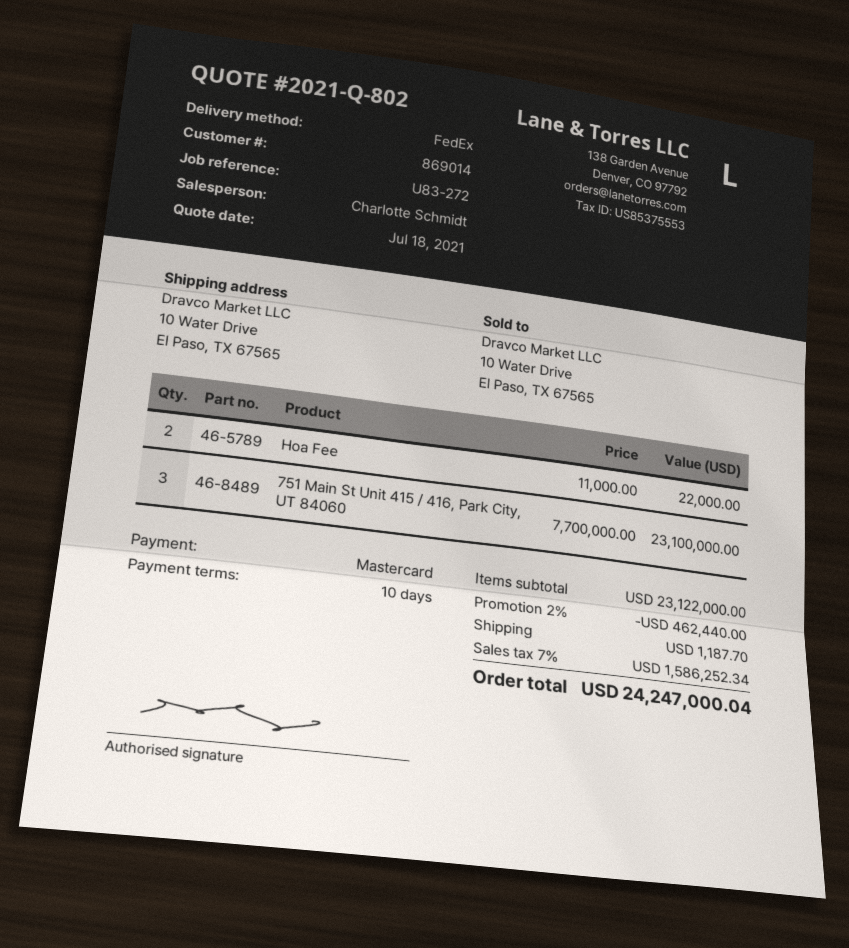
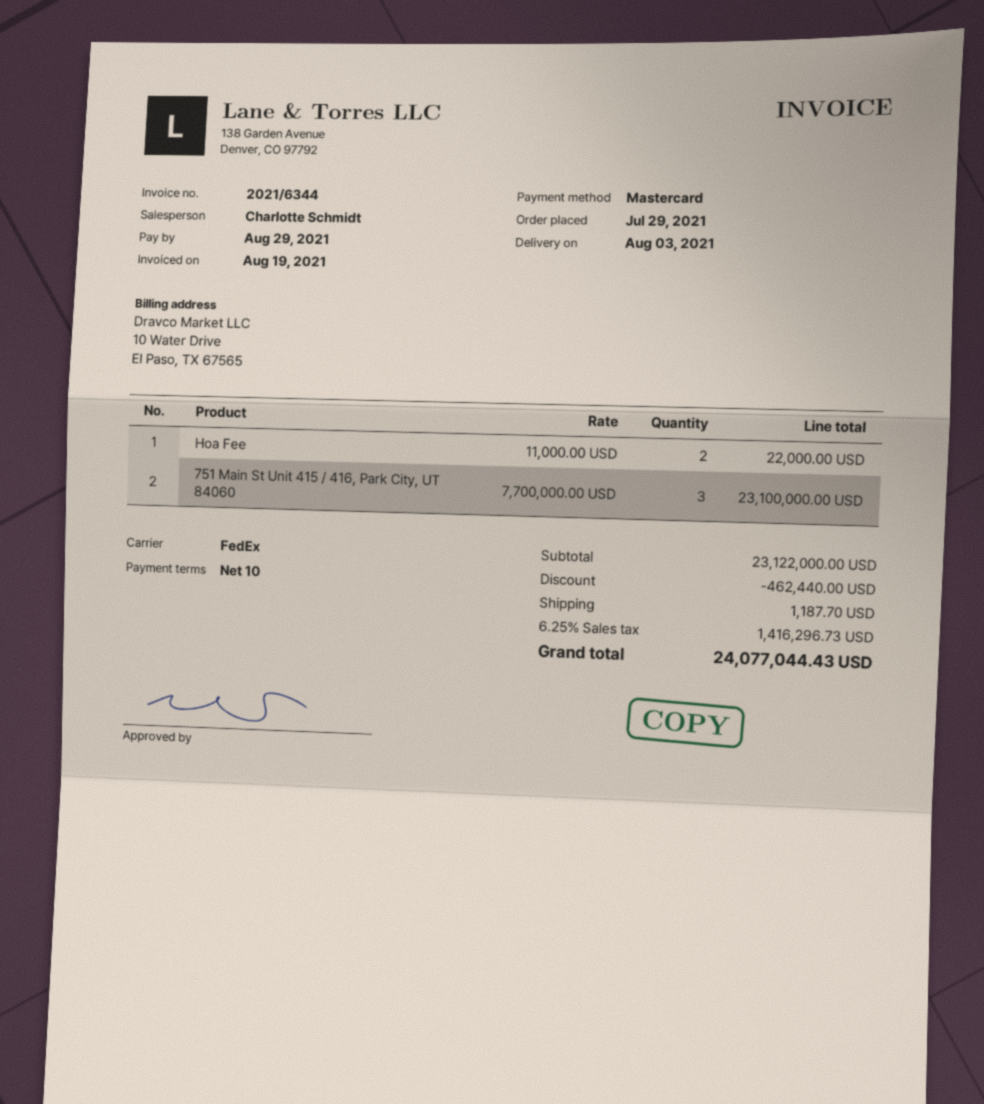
tax: 7% = 1586252.34 -> 6.25% = 1416296.73
total: 24247000.04 -> 24077044.43

